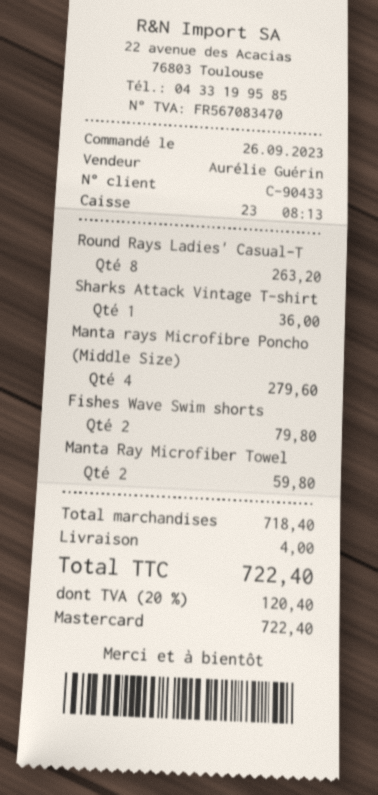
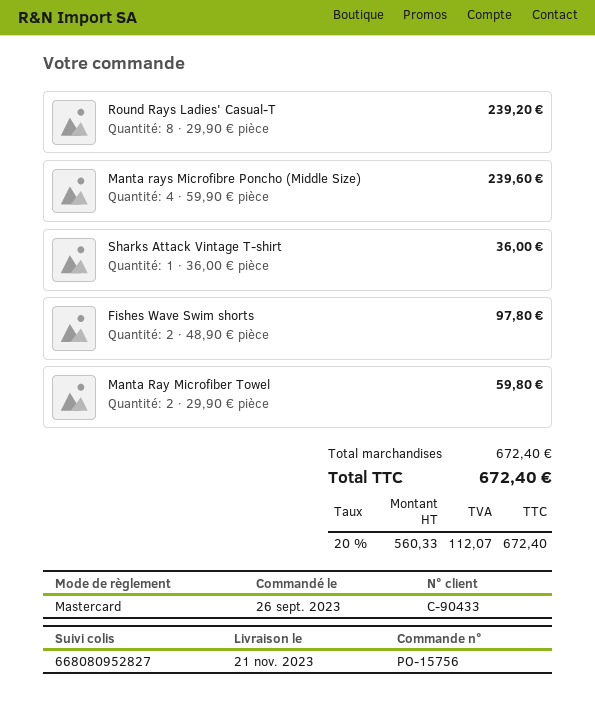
Round Rays Ladies' Casual-T: 8 for 263.20 -> 8 for 239.20
Manta rays Microfibre Poncho (Middle Size): 4 for 279.60 -> 4 for 239.60
Fishes Wave Swim shorts: 2 for 79.80 -> 2 for 97.80
subtotal: 718.40 -> 672.40
shipping: 4.00 -> none
tax: 20% = 120.40 -> 20% = 112.07
total: 722.40 -> 672.40

